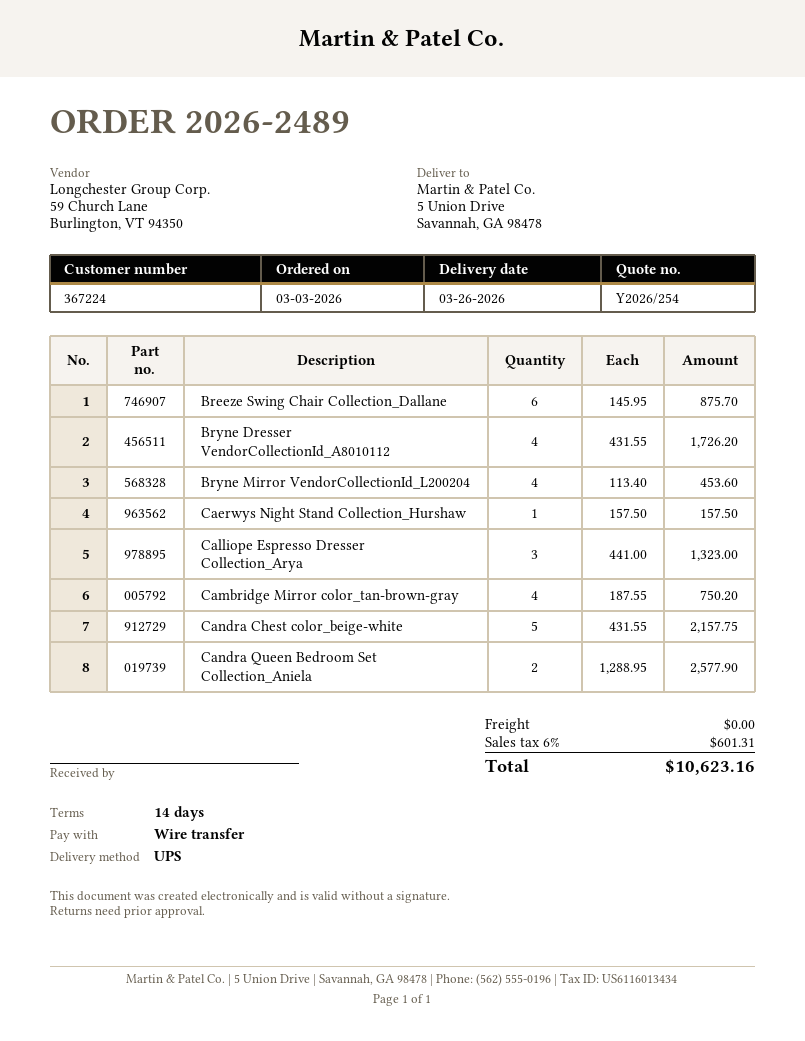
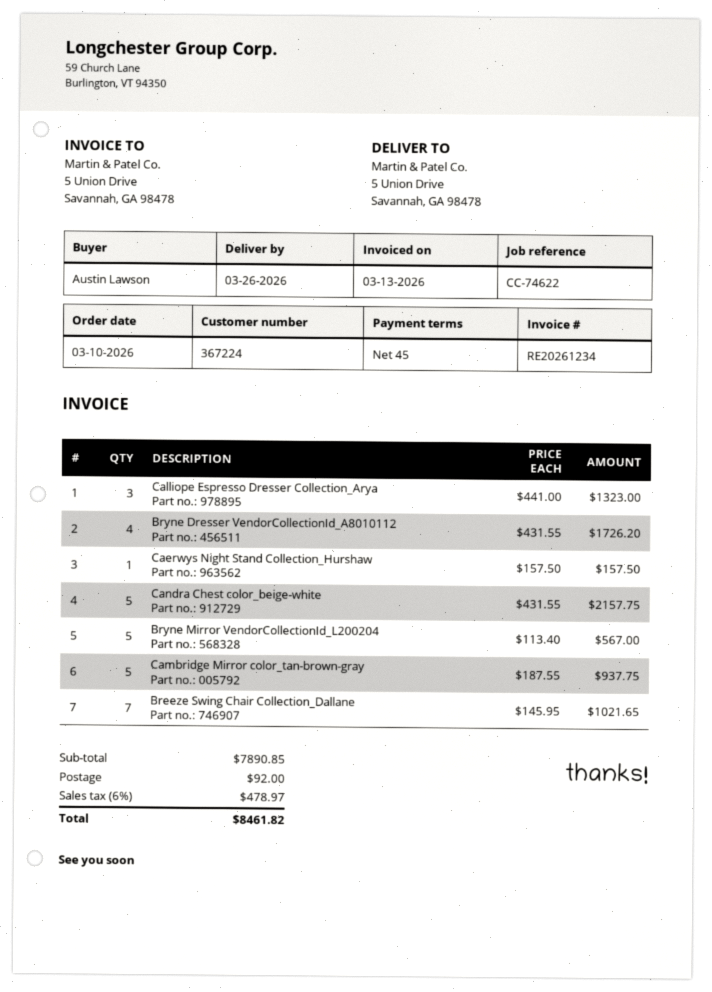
order date: 2026-03-03 -> 2026-03-10
payment terms: 14 days -> 45 days
Breeze Swing Chair Collection_Dallane: 6 x 145.95 = 875.70 -> 7 x 145.95 = 1021.65
Bryne Mirror VendorCollectionId_L200204: 4 x 113.40 = 453.60 -> 5 x 113.40 = 567.00
Cambridge Mirror color_tan-brown-gray: 4 x 187.55 = 750.20 -> 5 x 187.55 = 937.75
Candra Queen Bedroom Set Collection_Aniela: 2 x 1288.95 = 2577.90 -> none
shipping: 0.00 -> 92.00
tax: 6% = 601.31 -> 6% = 478.97
total: 10623.16 -> 8461.82

